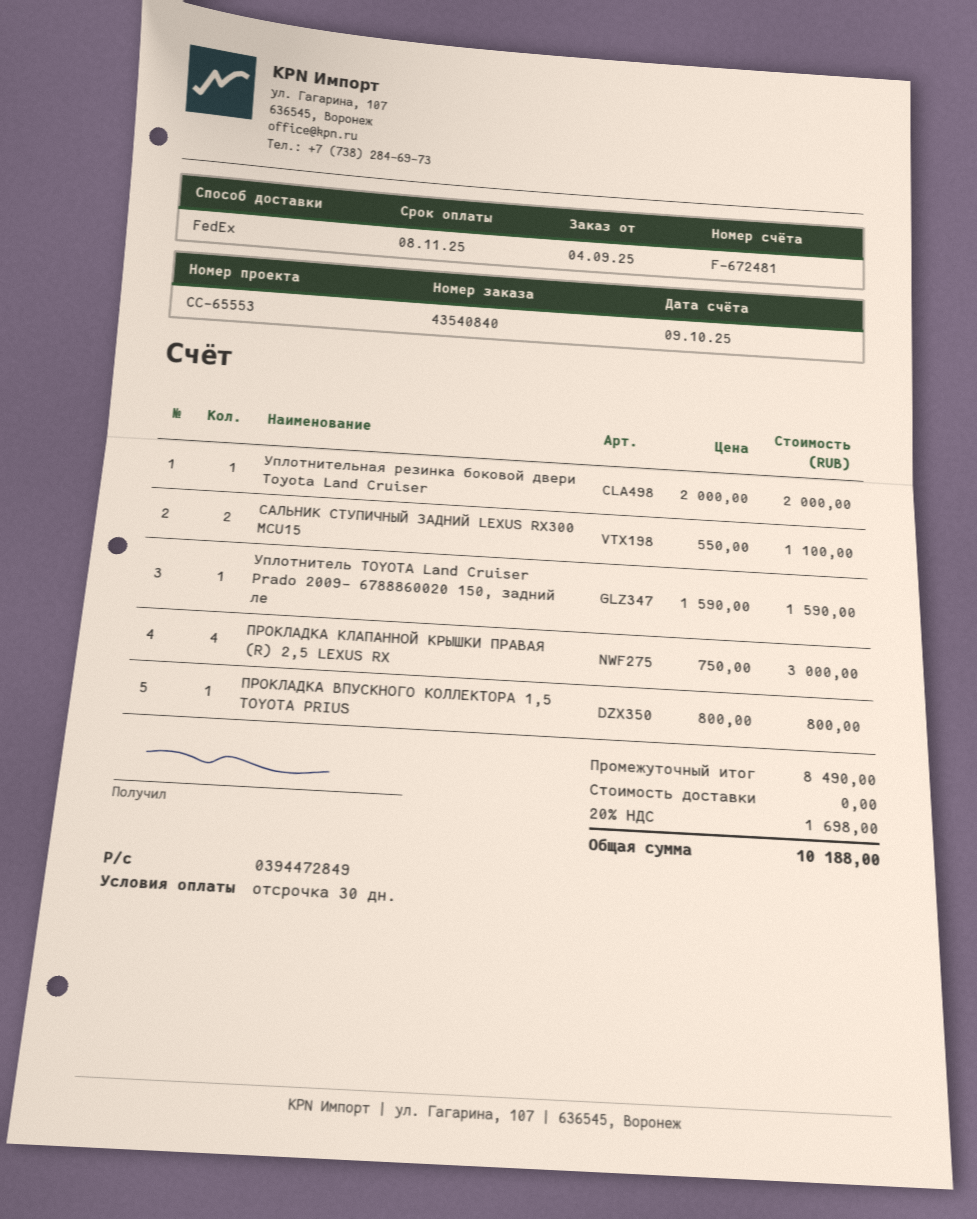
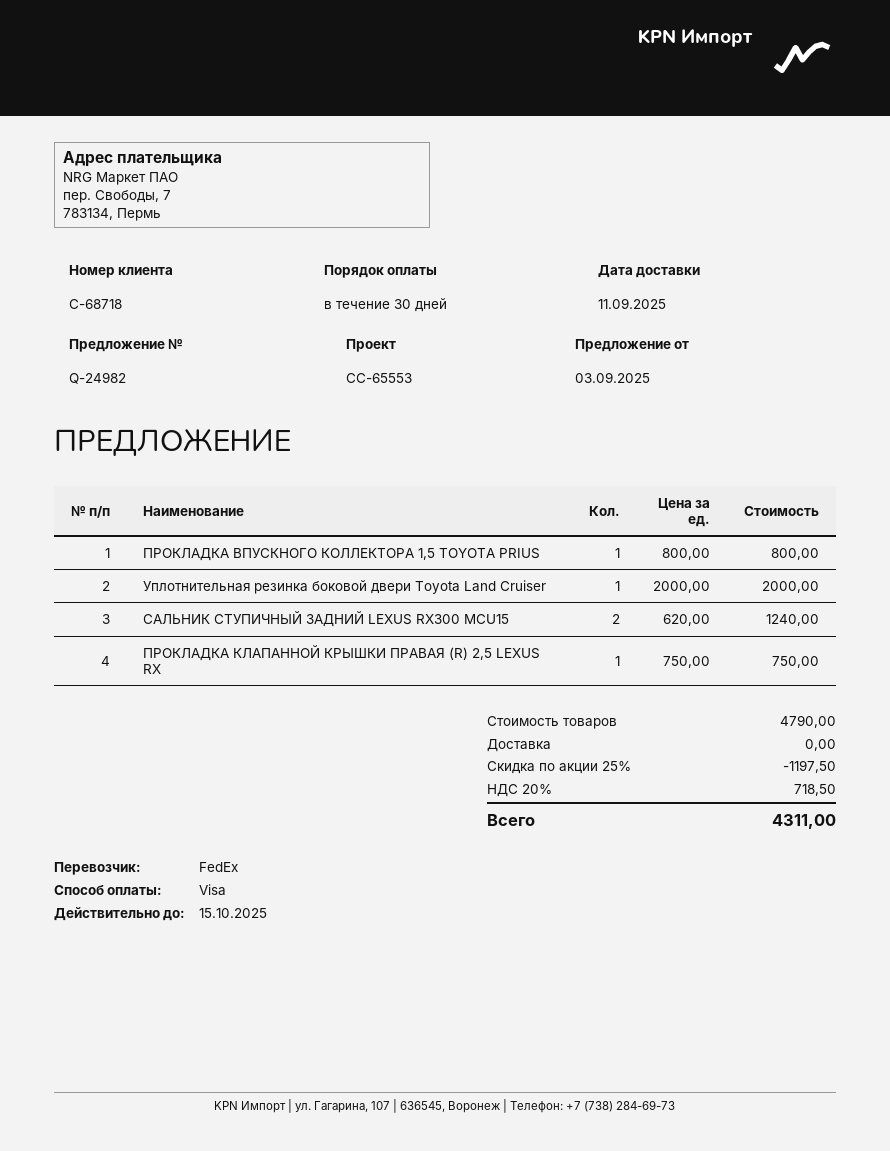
САЛЬНИК СТУПИЧНЫЙ ЗАДНИЙ LEXUS RX300 MCU15: 2 x 550.00 = 1100.00 -> 2 x 620.00 = 1240.00
Уплотнитель TOYOTA Land Cruiser Prado 2009- 6788860020 150, задний ле: 1 x 1590.00 = 1590.00 -> none
ПРОКЛАДКА КЛАПАННОЙ КРЫШКИ ПРАВАЯ (R) 2,5 LEXUS RX: 4 x 750.00 = 3000.00 -> 1 x 750.00 = 750.00
subtotal: 8490.00 -> 4790.00
discount: none -> 25% = 1197.50
tax: 20% = 1698.00 -> 20% = 718.50
total: 10188.00 -> 4311.00

